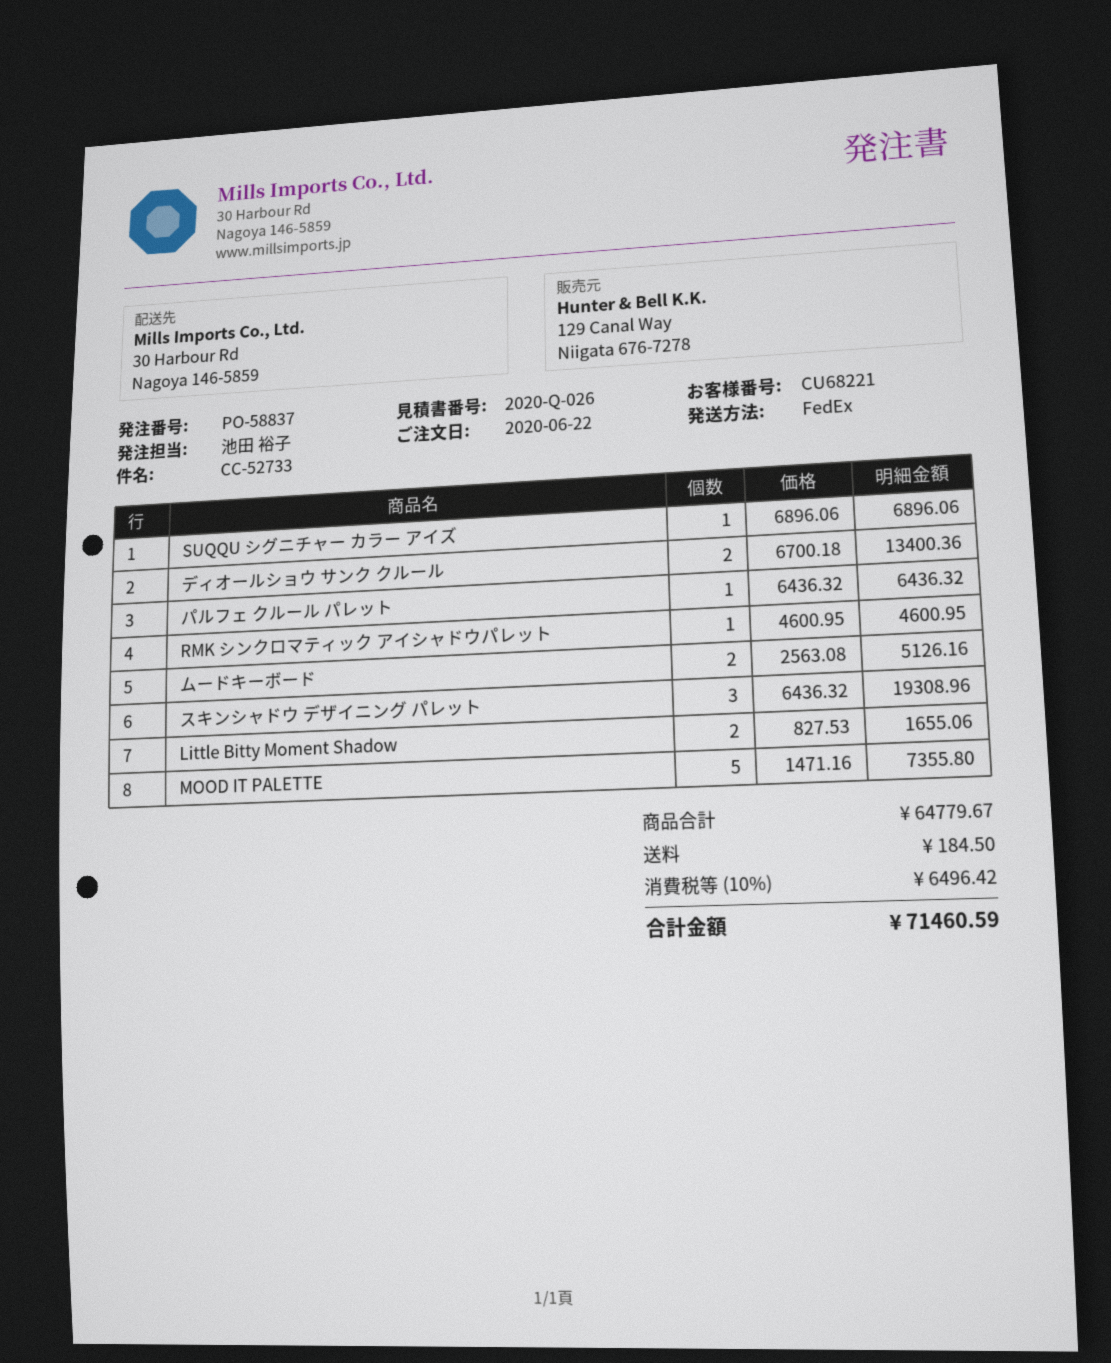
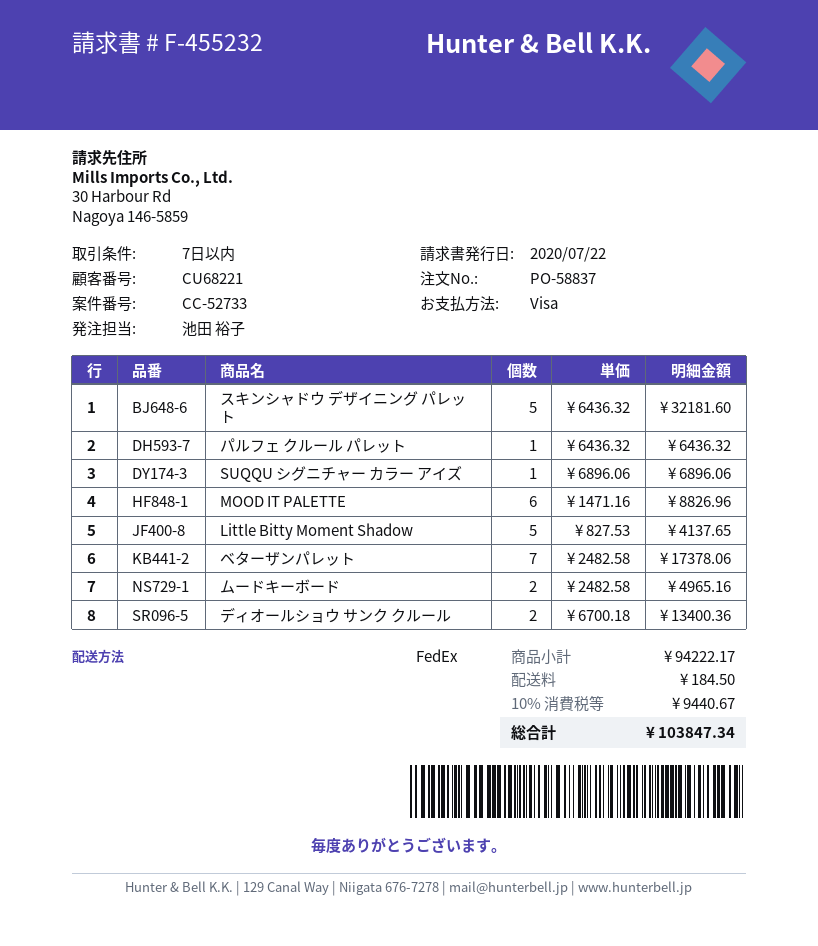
RMK シンクロマティック アイシャドウパレット: 1 x 4600.95 = 4600.95 -> none
ムードキーボード: 2 x 2563.08 = 5126.16 -> 2 x 2482.58 = 4965.16
スキンシャドウ デザイニング パレット: 3 x 6436.32 = 19308.96 -> 5 x 6436.32 = 32181.60
Little Bitty Moment Shadow: 2 x 827.53 = 1655.06 -> 5 x 827.53 = 4137.65
MOOD IT PALETTE: 5 x 1471.16 = 7355.80 -> 6 x 1471.16 = 8826.96
ベターザンパレット: none -> 7 x 2482.58 = 17378.06
subtotal: 64779.67 -> 94222.17
tax: 10% = 6496.42 -> 10% = 9440.67
total: 71460.59 -> 103847.34

